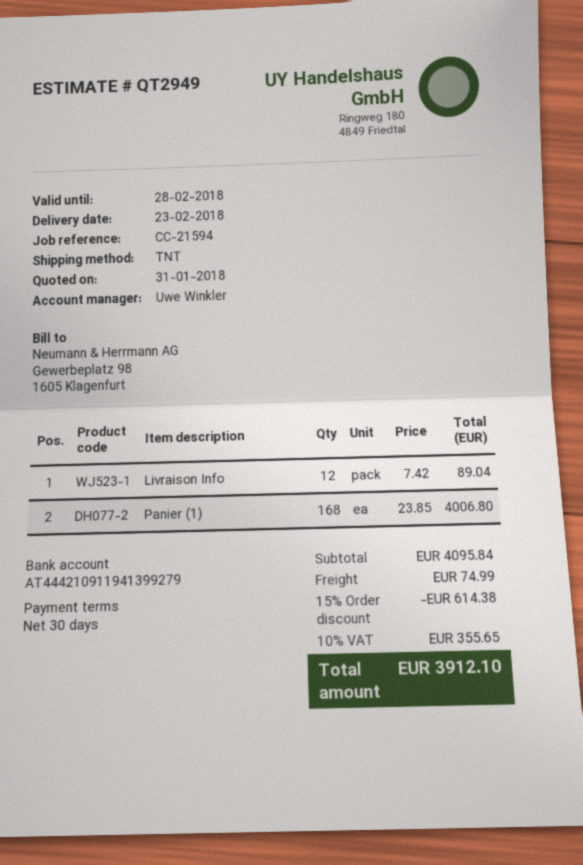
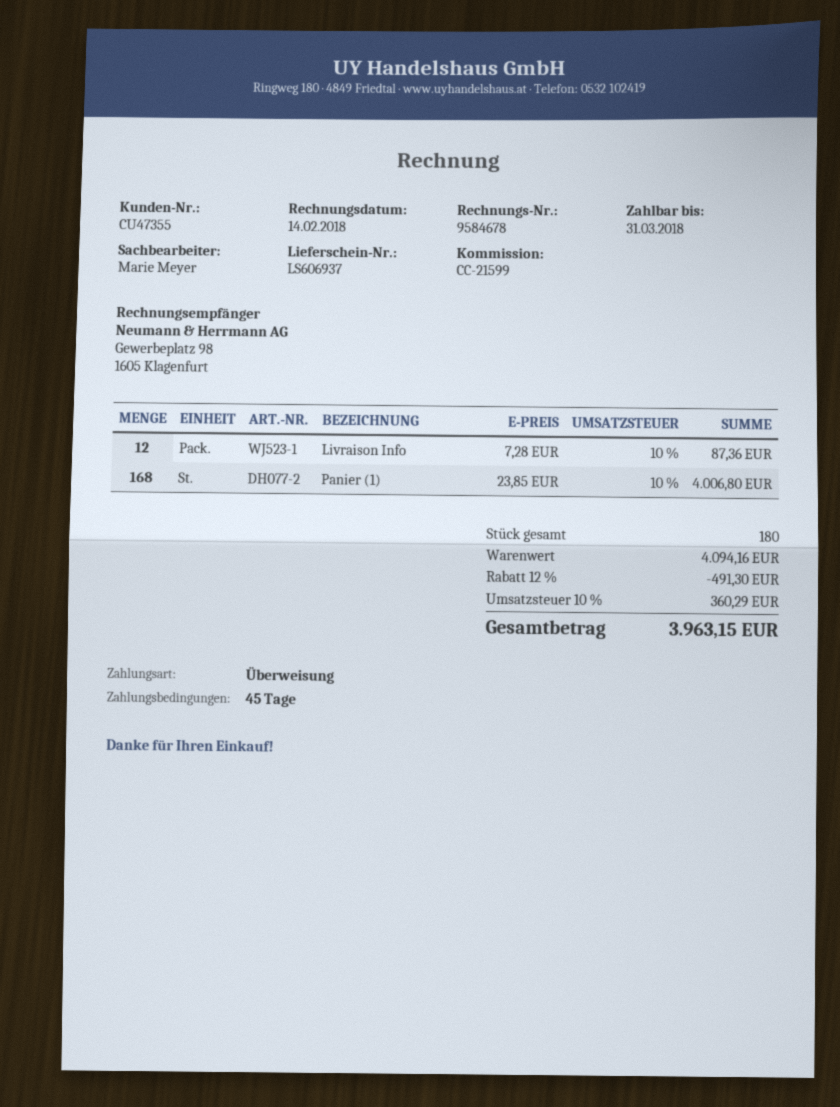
payment terms: 30 days -> 45 days
reference: CC-21594 -> CC-21599
sales rep: Uwe Winkler -> Marie Meyer
Livraison Info: 12 x 7.42 = 89.04 -> 12 x 7.28 = 87.36
subtotal: 4095.84 -> 4094.16
discount: 15% = 614.38 -> 12% = 491.30
shipping: 74.99 -> none
tax: 10% = 355.65 -> 10% = 360.29
total: 3912.10 -> 3963.15

